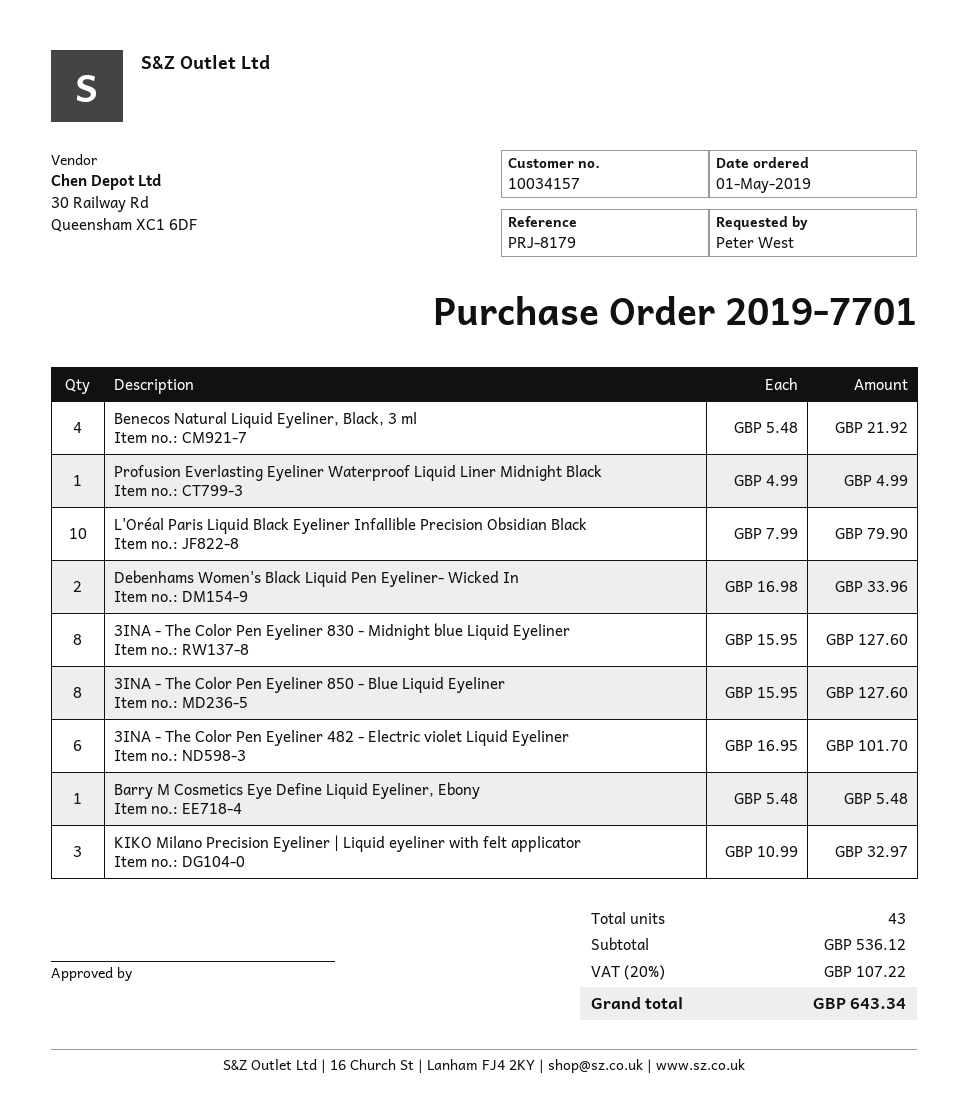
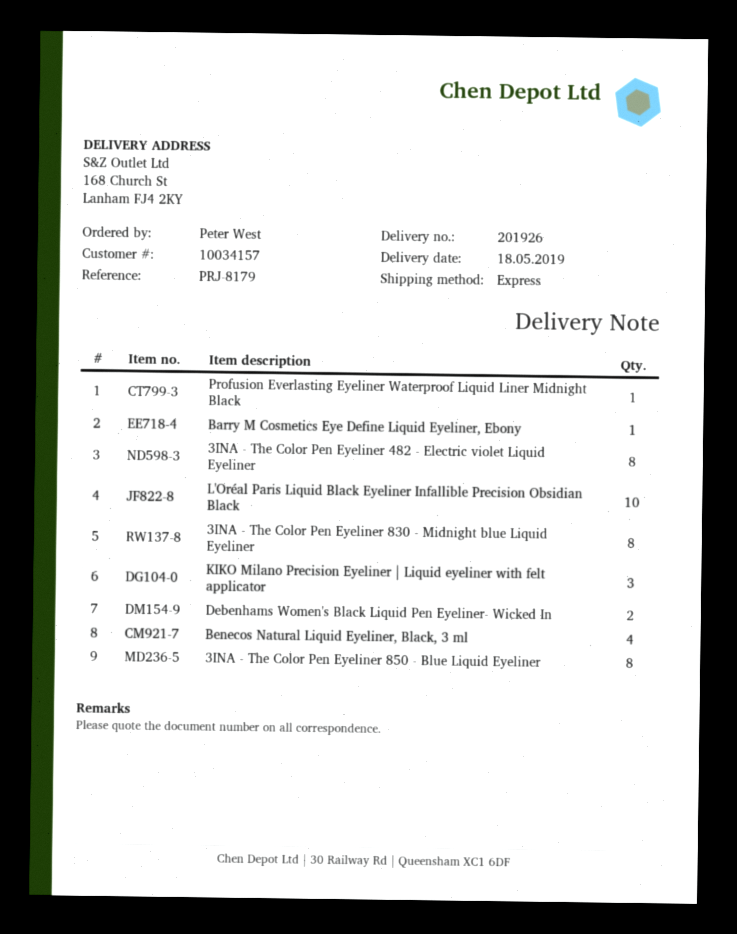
3INA - The Color Pen Eyeliner 482 - Electric violet Liquid Eyeliner: 6 -> 8

